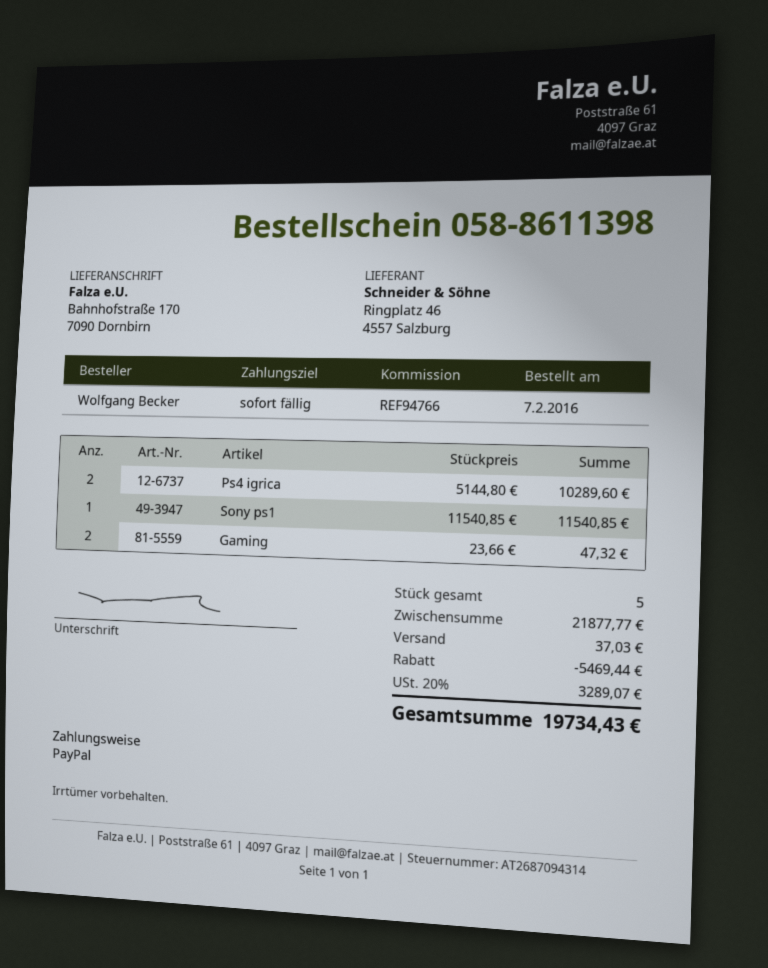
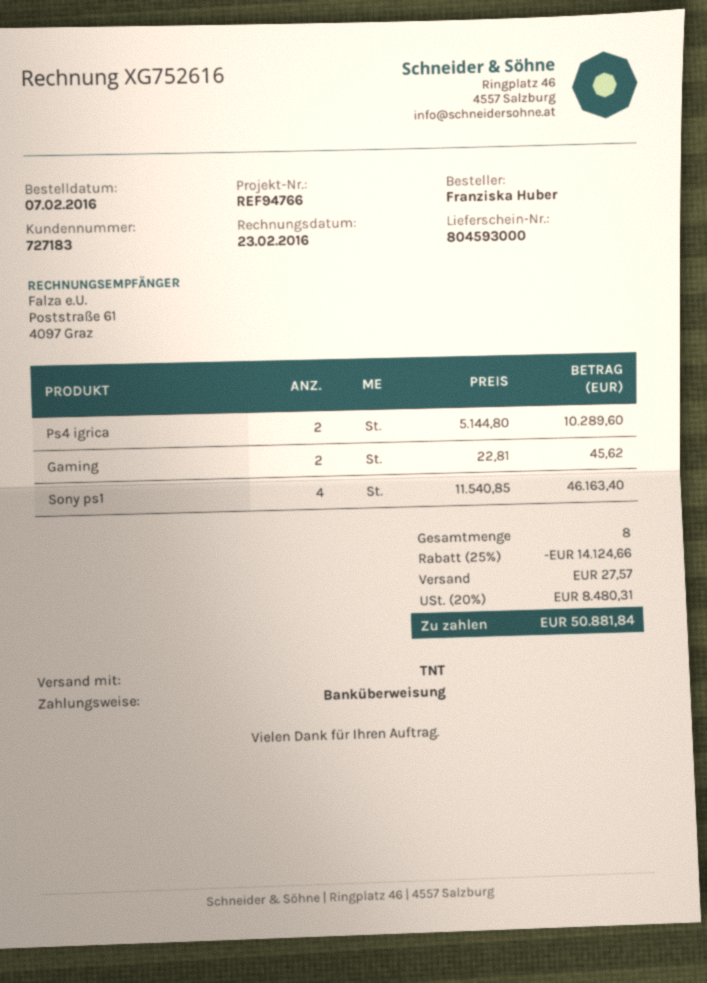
ordered by: Wolfgang Becker -> Franziska Huber
payment method: PayPal -> bank transfer
Sony ps1: 1 x 11540.85 = 11540.85 -> 4 x 11540.85 = 46163.40
Gaming: 2 x 23.66 = 47.32 -> 2 x 22.81 = 45.62
total quantity: 5 -> 8
discount: 5469.44 -> 14124.66
shipping: 37.03 -> 27.57
tax: 20% = 3289.07 -> 20% = 8480.31
total: 19734.43 -> 50881.84

